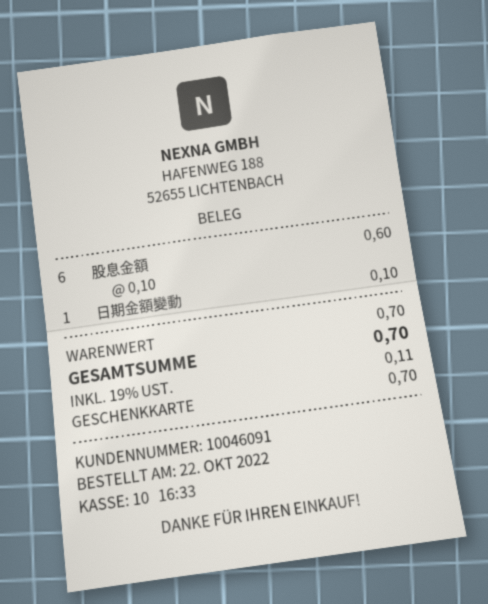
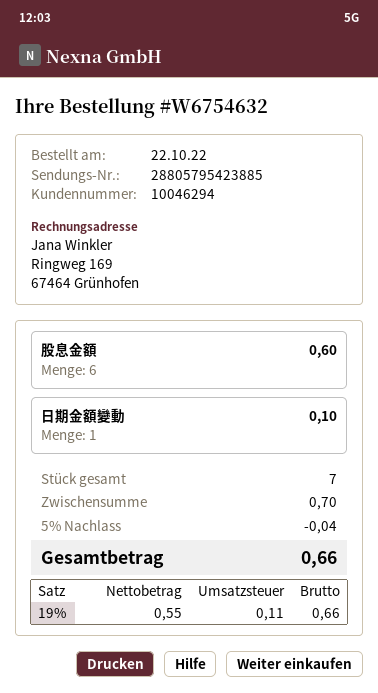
customer number: 10046091 -> 10046294
discount: none -> 5% = 0.04
total: 0.70 -> 0.66

